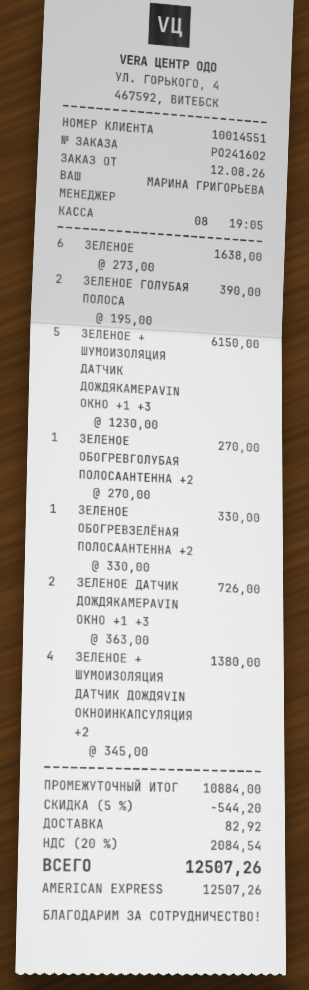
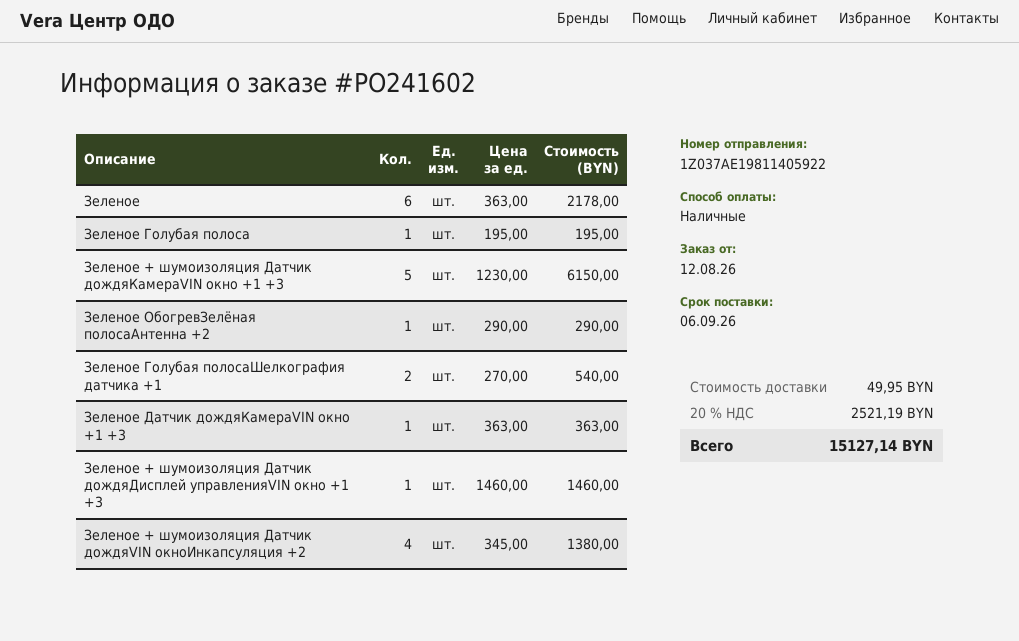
payment method: American Express -> cash
ЗЕЛЕНОЕ: 6 x 273.00 = 1638.00 -> 6 x 363.00 = 2178.00
ЗЕЛЕНОЕ ГОЛУБАЯ ПОЛОСА: 2 x 195.00 = 390.00 -> 1 x 195.00 = 195.00
ЗЕЛЕНОЕ ОБОГРЕВГОЛУБАЯ ПОЛОСААНТЕННА +2: 1 x 270.00 = 270.00 -> none
ЗЕЛЕНОЕ ОБОГРЕВЗЕЛЁНАЯ ПОЛОСААНТЕННА +2: 1 x 330.00 = 330.00 -> 1 x 290.00 = 290.00
ЗЕЛЕНОЕ ДАТЧИК ДОЖДЯКАМЕРАVIN ОКНО +1 +3: 2 x 363.00 = 726.00 -> 1 x 363.00 = 363.00
Зеленое Голубая полосаШелкография датчика +1: none -> 2 x 270.00 = 540.00
Зеленое + шумоизоляция Датчик дождяДисплей управленияVIN окно +1 +3: none -> 1 x 1460.00 = 1460.00
discount: 5% = 544.20 -> none
shipping: 82.92 -> 49.95
tax: 20% = 2084.54 -> 20% = 2521.19
total: 12507.26 -> 15127.14

